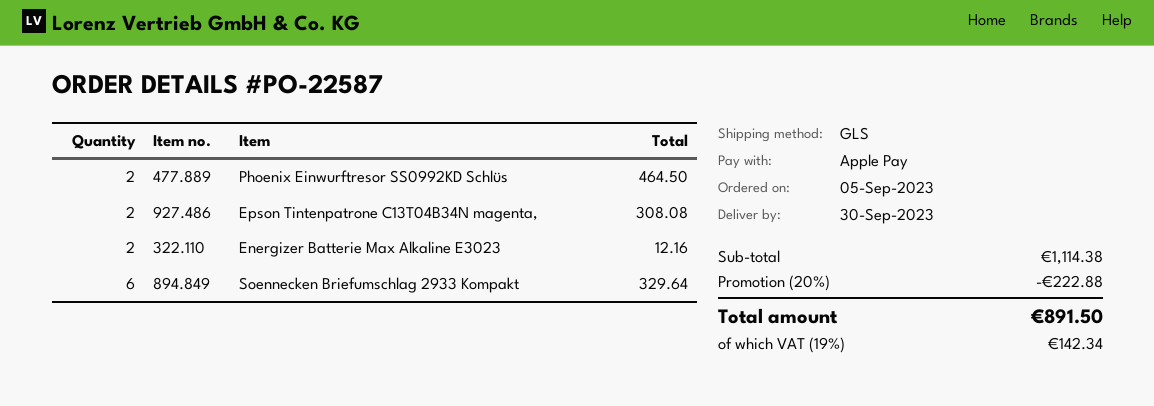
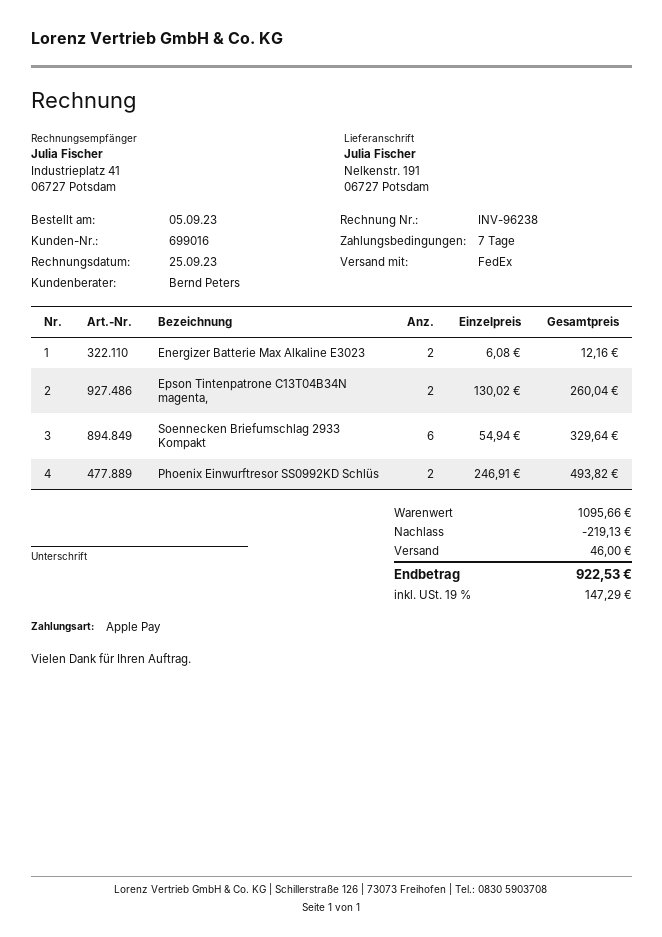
shipping method: GLS -> FedEx
Phoenix Einwurftresor SS0992KD Schlüs: 2 for 464.50 -> 2 for 493.82
Epson Tintenpatrone C13T04B34N magenta,: 2 for 308.08 -> 2 for 260.04
subtotal: 1114.38 -> 1095.66
discount: 222.88 -> 219.13
shipping: none -> 46.00
tax: 19% = 142.34 -> 19% = 147.29
total: 891.50 -> 922.53

